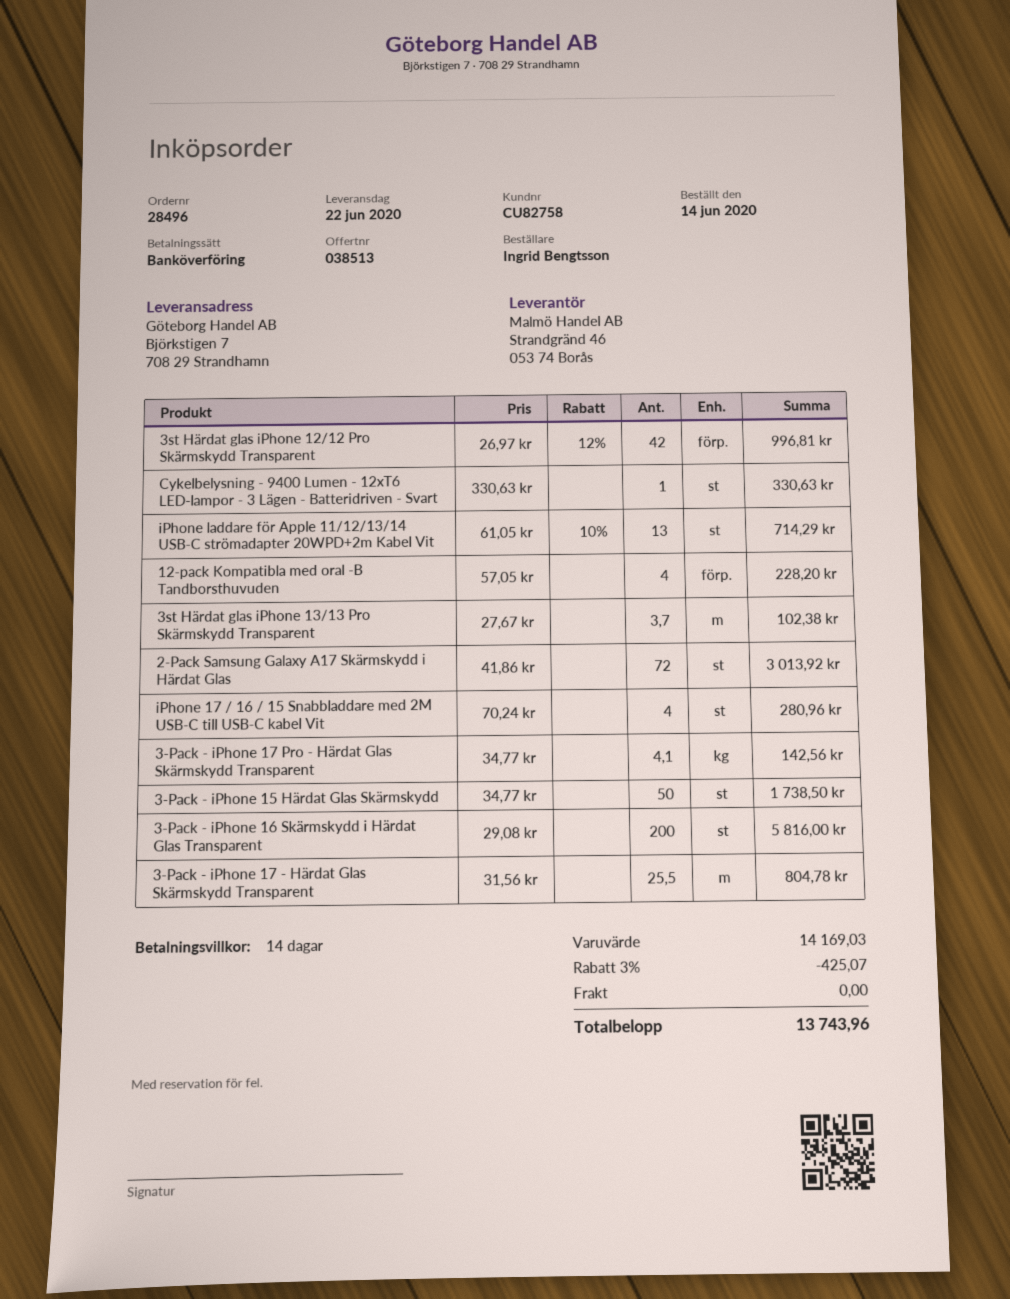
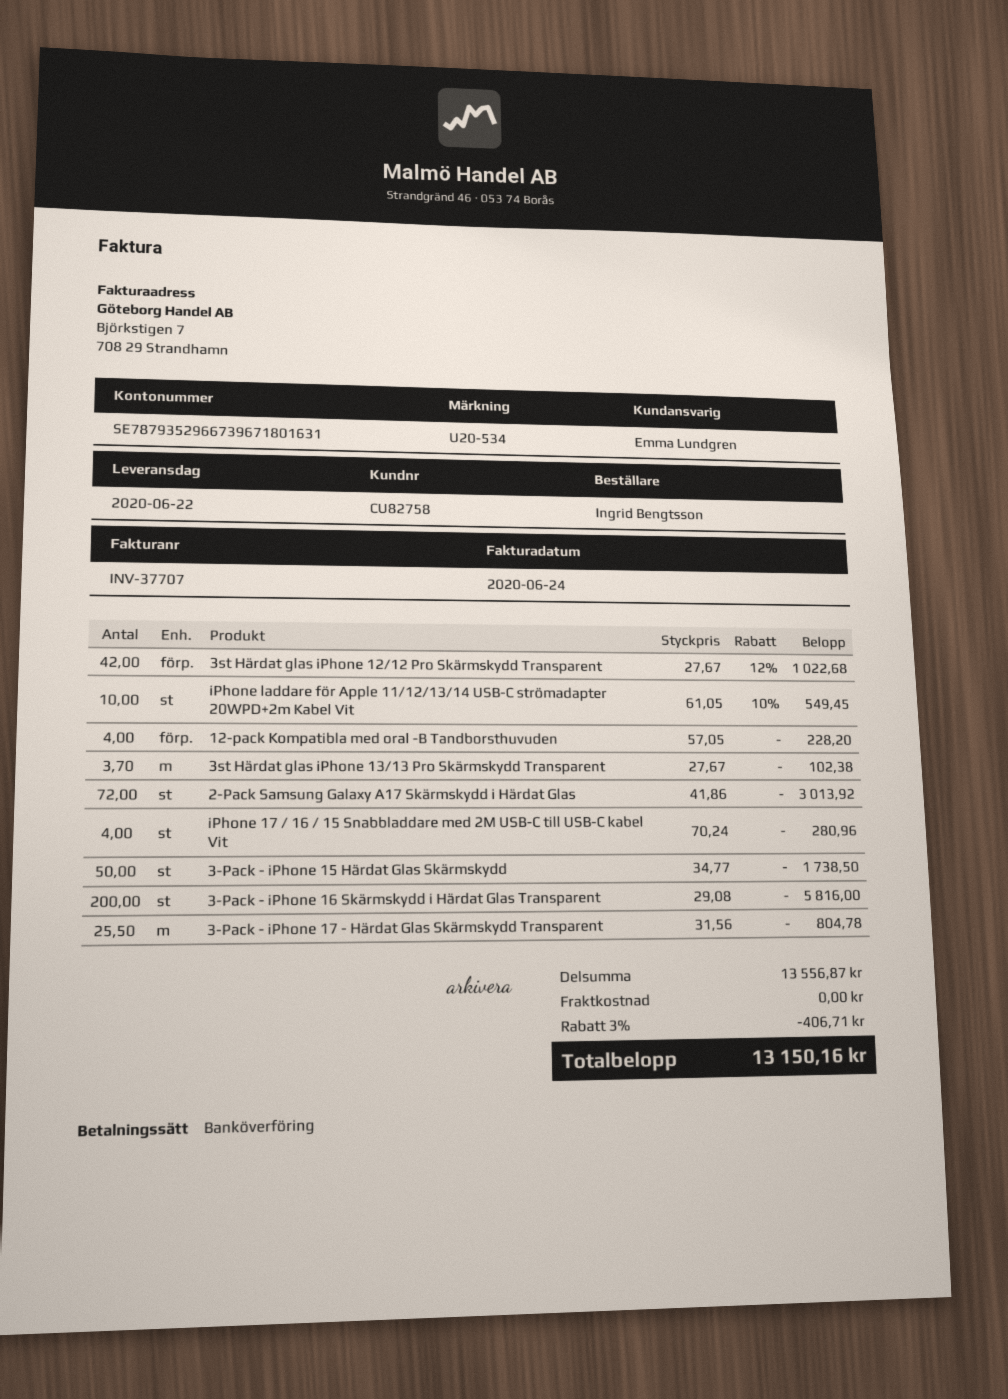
3st Härdat glas iPhone 12/12 Pro Skärmskydd Transparent: 42 x 26.97 - 12% = 996.81 -> 42 x 27.67 - 12% = 1022.68
Cykelbelysning - 9400 Lumen - 12xT6 LED-lampor - 3 Lägen - Batteridriven - Svart: 1 x 330.63 = 330.63 -> none
iPhone laddare för Apple 11/12/13/14 USB-C strömadapter 20WPD+2m Kabel Vit: 13 x 61.05 - 10% = 714.29 -> 10 x 61.05 - 10% = 549.45
3-Pack - iPhone 17 Pro - Härdat Glas Skärmskydd Transparent: 4.1 x 34.77 = 142.56 -> none
subtotal: 14169.03 -> 13556.87
discount: 3% = 425.07 -> 3% = 406.71
total: 13743.96 -> 13150.16

